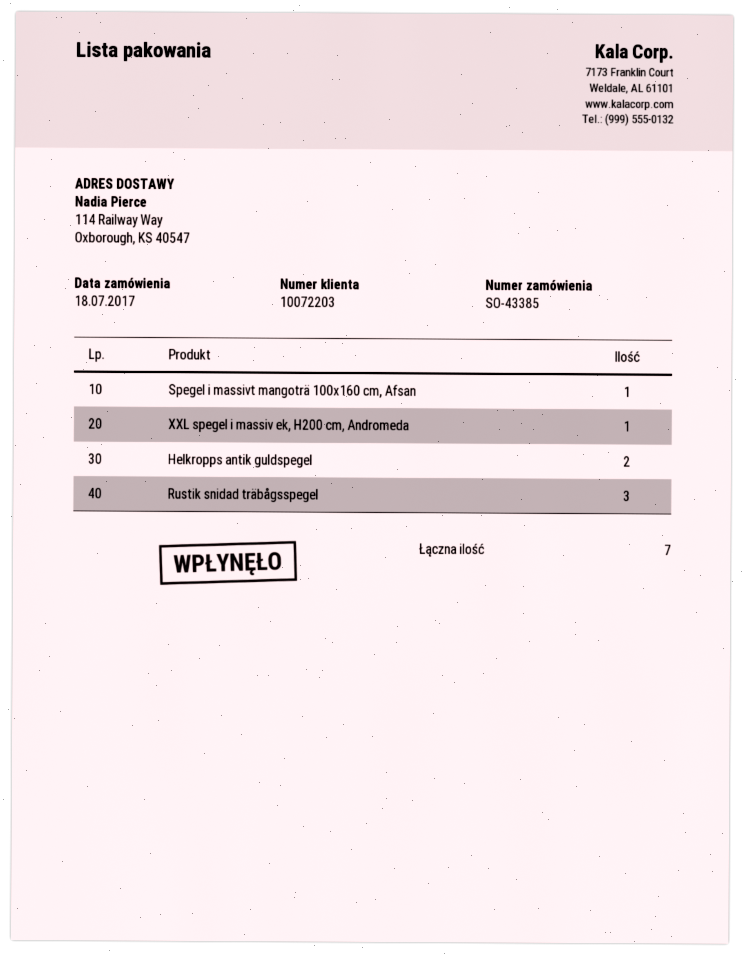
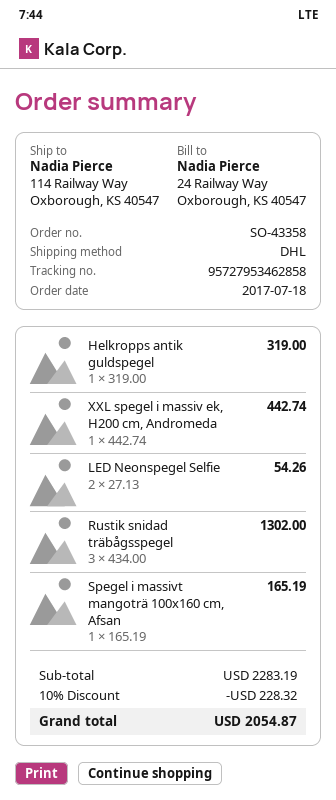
order number: SO-43385 -> SO-43358
Helkropps antik guldspegel: 2 -> 1
LED Neonspegel Selfie: none -> 2

